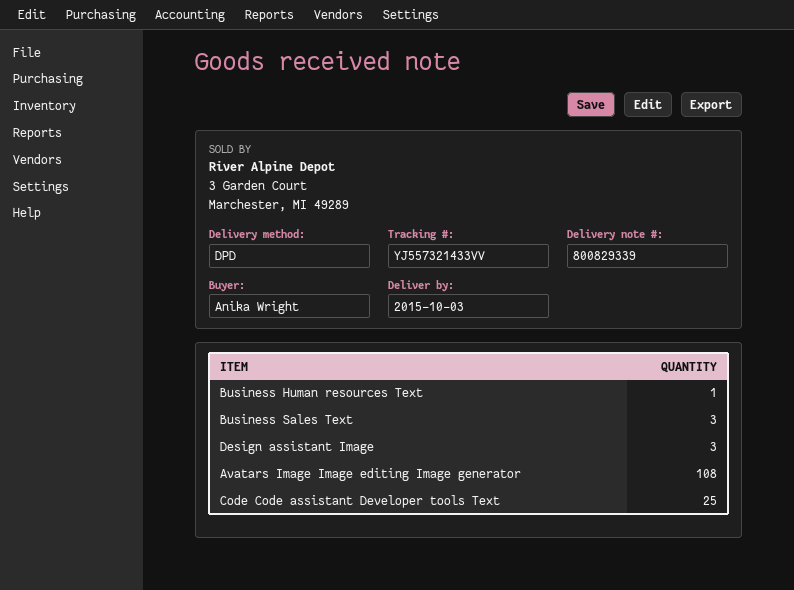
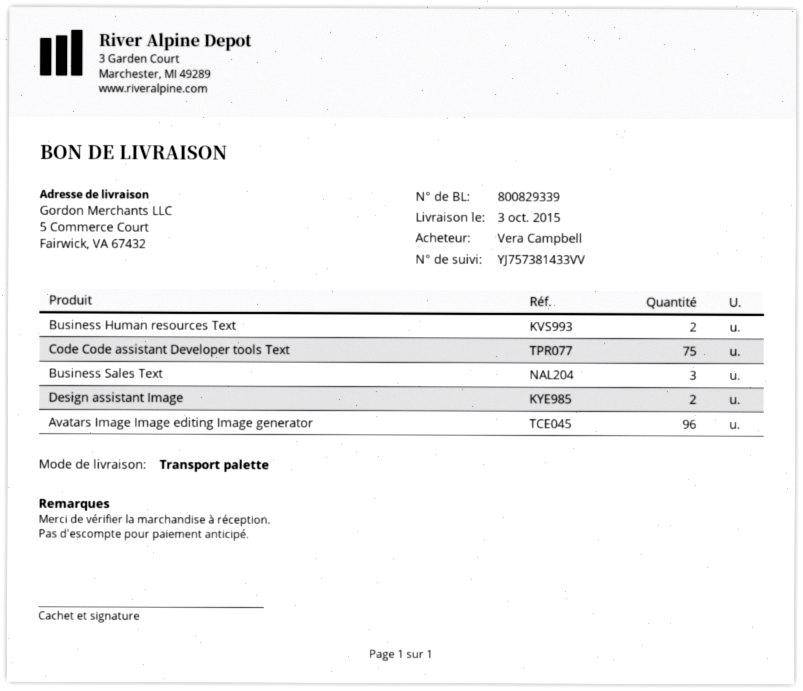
ordered by: Anika Wright -> Vera Campbell
shipping method: DPD -> pallet freight
tracking number: YJ557321433VV -> YJ757381433VV
Business Human resources Text: 1 -> 2
Design assistant Image: 3 -> 2
Avatars Image Image editing Image generator: 108 -> 96
Code Code assistant Developer tools Text: 25 -> 75

